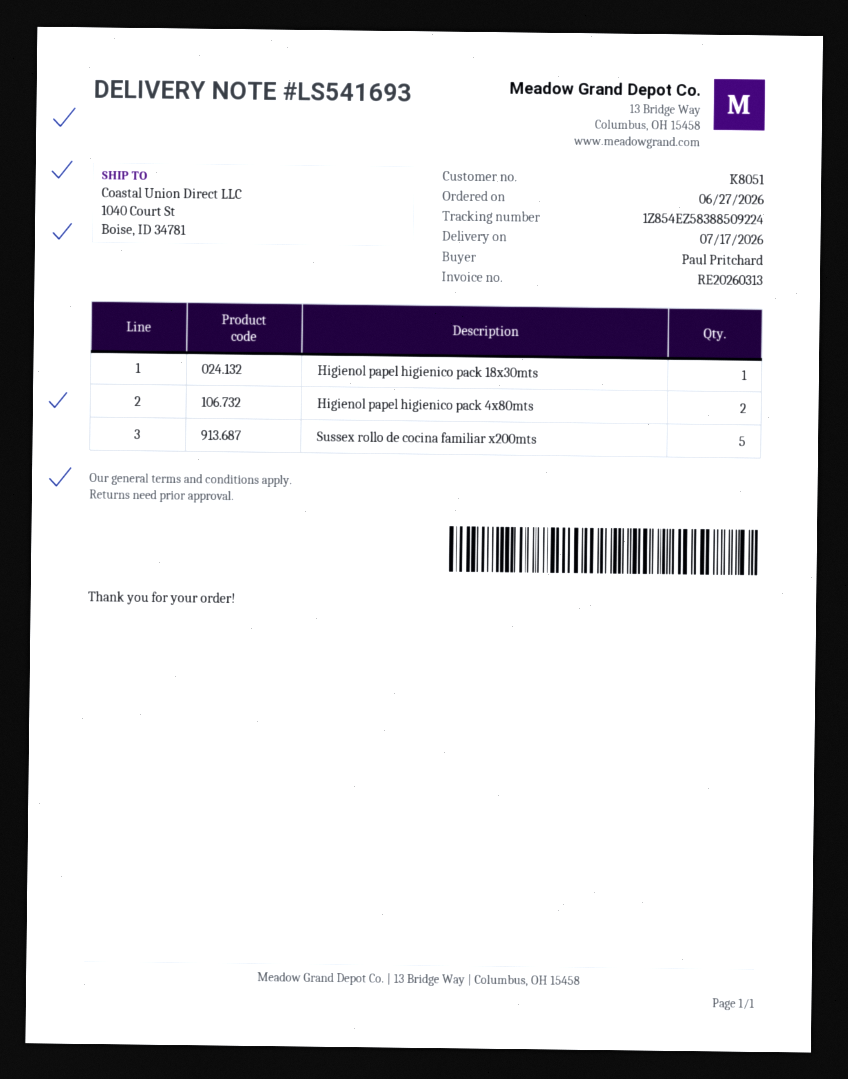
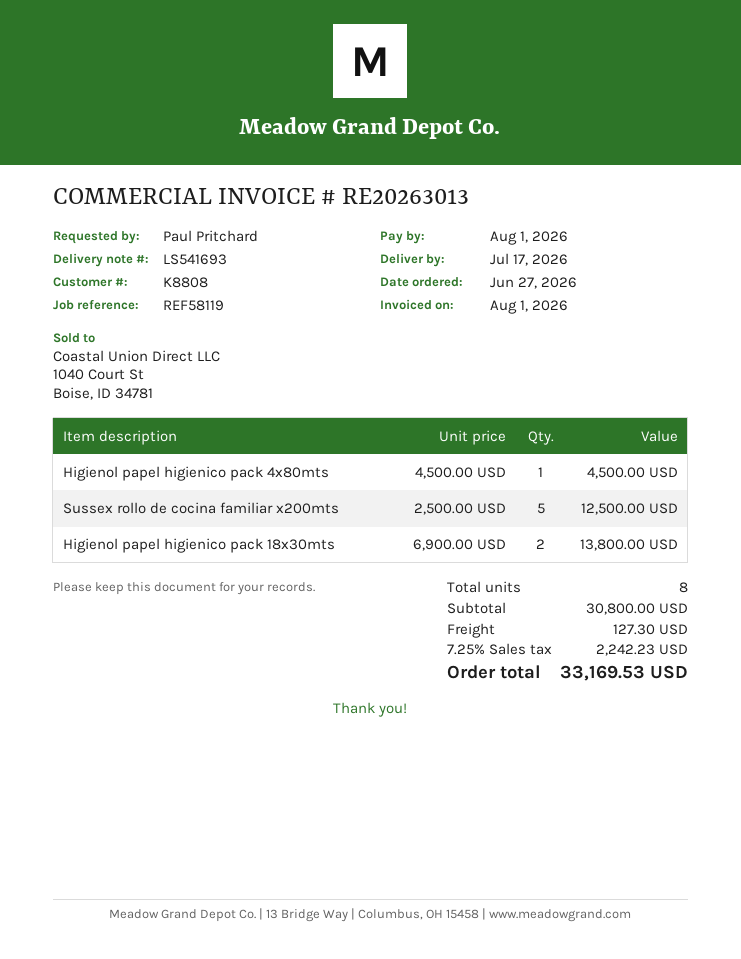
invoice number: RE20260313 -> RE20263013
customer number: K8051 -> K8808
Higienol papel higienico pack 18x30mts: 1 -> 2
Higienol papel higienico pack 4x80mts: 2 -> 1

